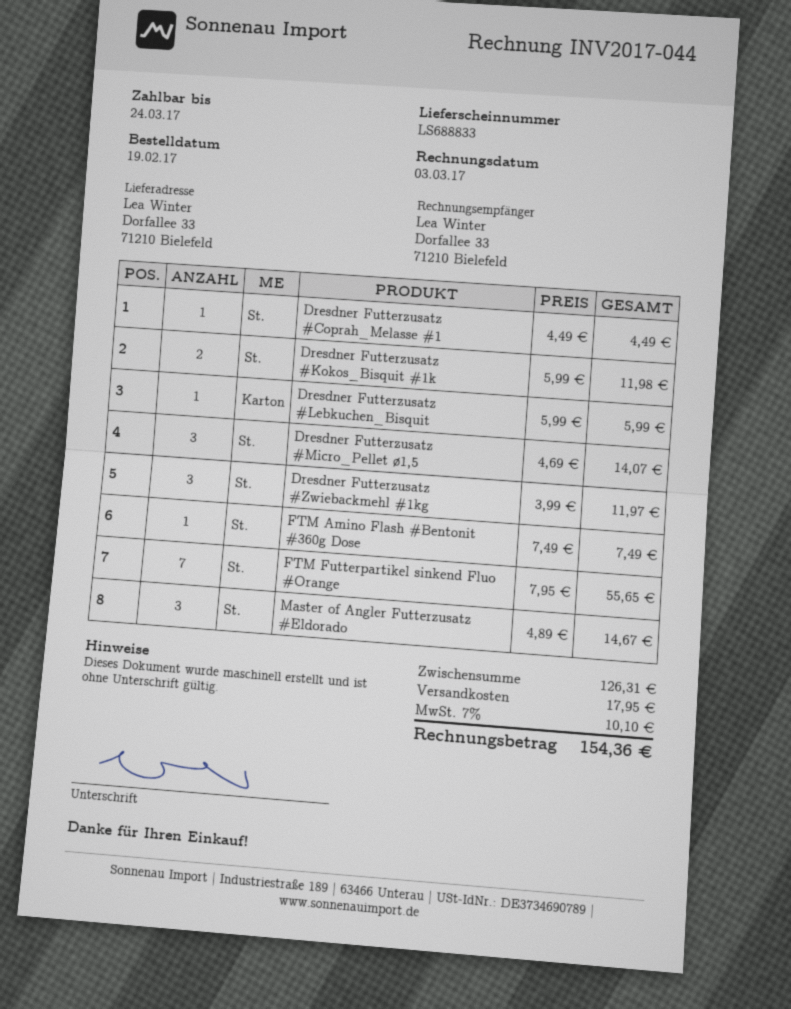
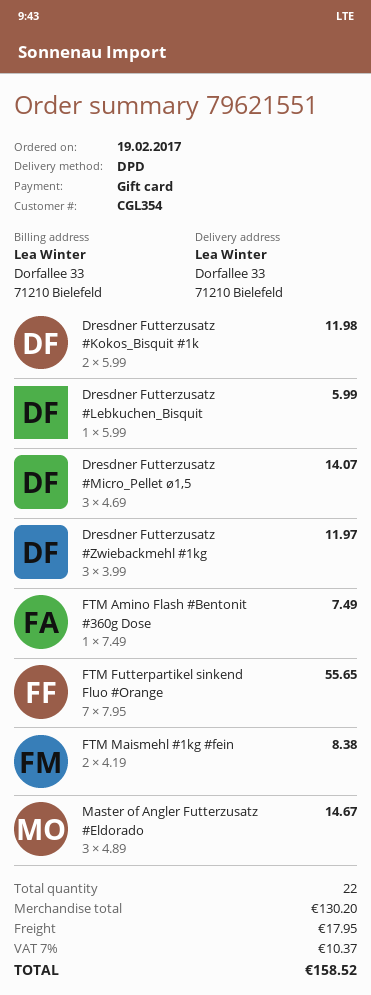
Dresdner Futterzusatz #Coprah_Melasse #1: 1 x 4.49 = 4.49 -> none
FTM Maismehl #1kg #fein: none -> 2 x 4.19 = 8.38
subtotal: 126.31 -> 130.20
tax: 7% = 10.10 -> 7% = 10.37
total: 154.36 -> 158.52

